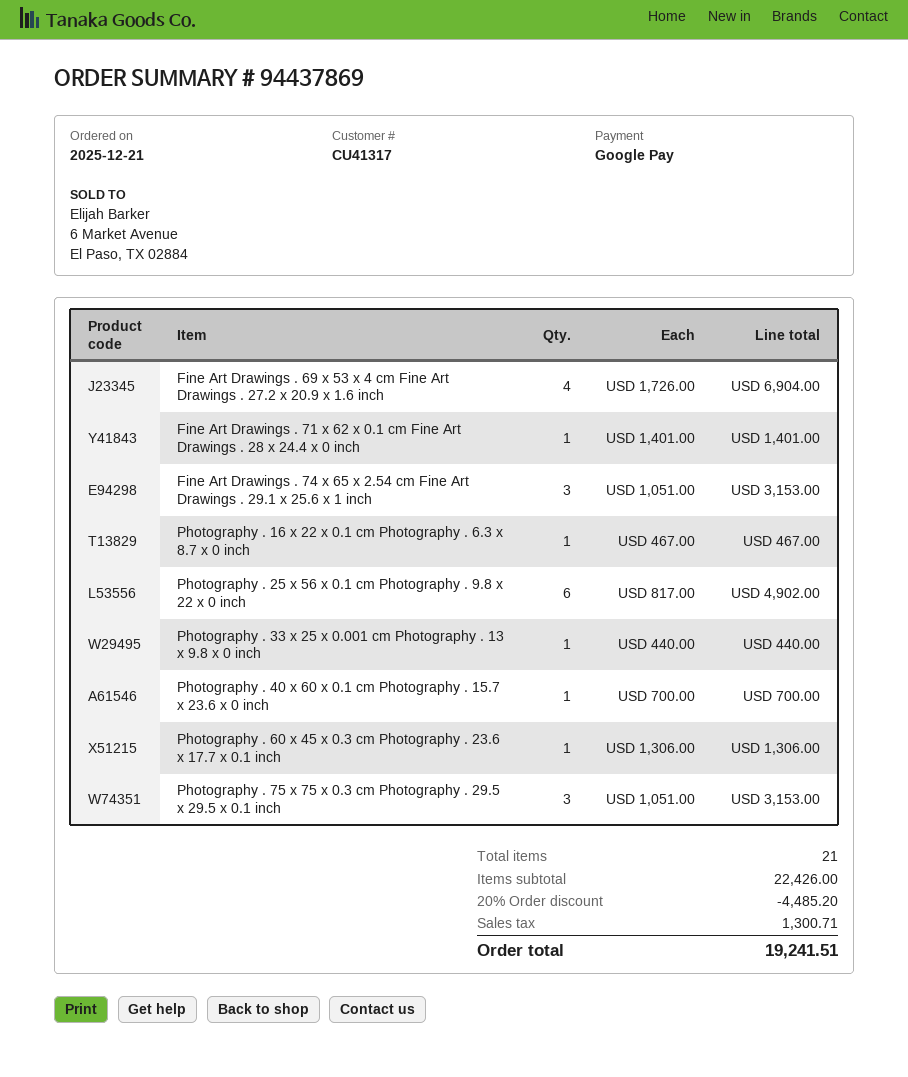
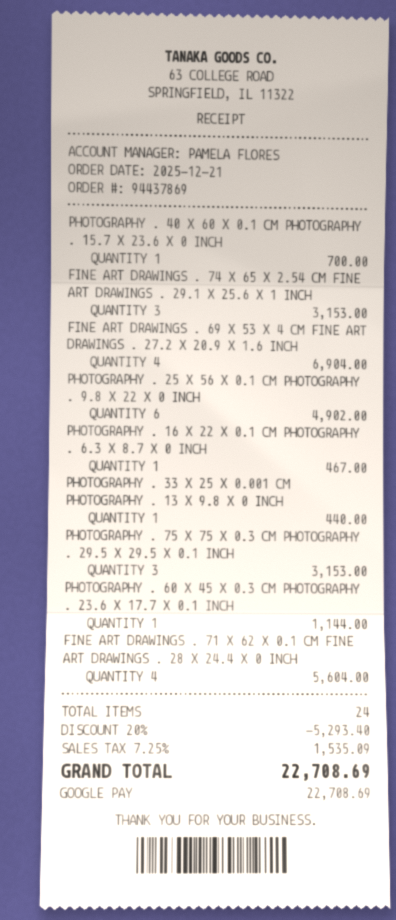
Fine Art Drawings . 71 x 62 x 0.1 cm Fine Art Drawings . 28 x 24.4 x 0 inch: 1 for 1401.00 -> 4 for 5604.00
Photography . 60 x 45 x 0.3 cm Photography . 23.6 x 17.7 x 0.1 inch: 1 for 1306.00 -> 1 for 1144.00
total quantity: 21 -> 24
discount: 20% = 4485.20 -> 20% = 5293.40
tax: 1300.71 -> 1535.09
total: 19241.51 -> 22708.69

